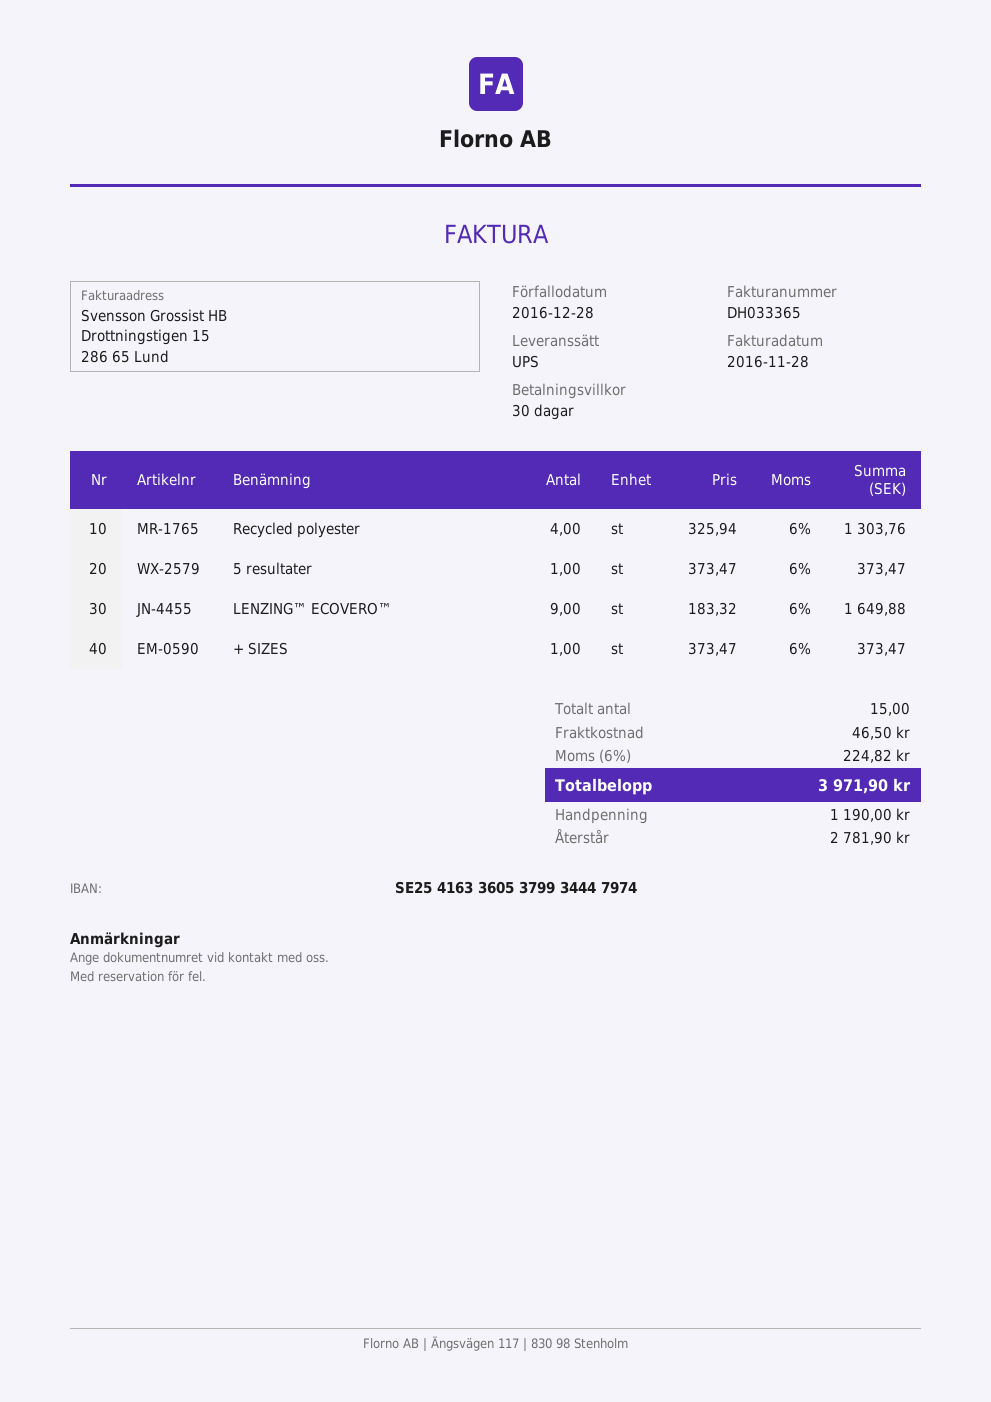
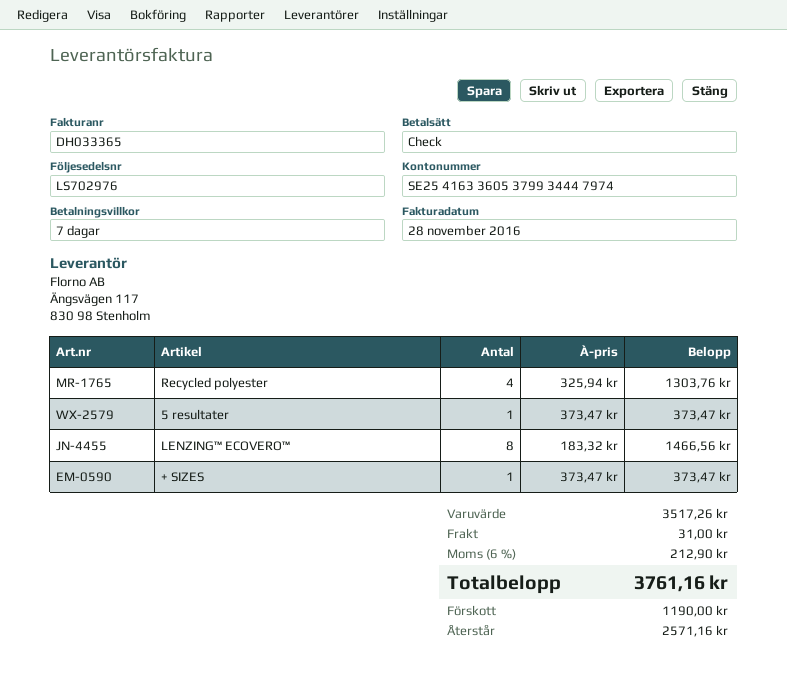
payment terms: 30 days -> 7 days
LENZING™ ECOVERO™: 9 x 183.32 = 1649.88 -> 8 x 183.32 = 1466.56
shipping: 46.50 -> 31.00
tax: 6% = 224.82 -> 6% = 212.90
total: 3971.90 -> 3761.16
balance: 2781.90 -> 2571.16

